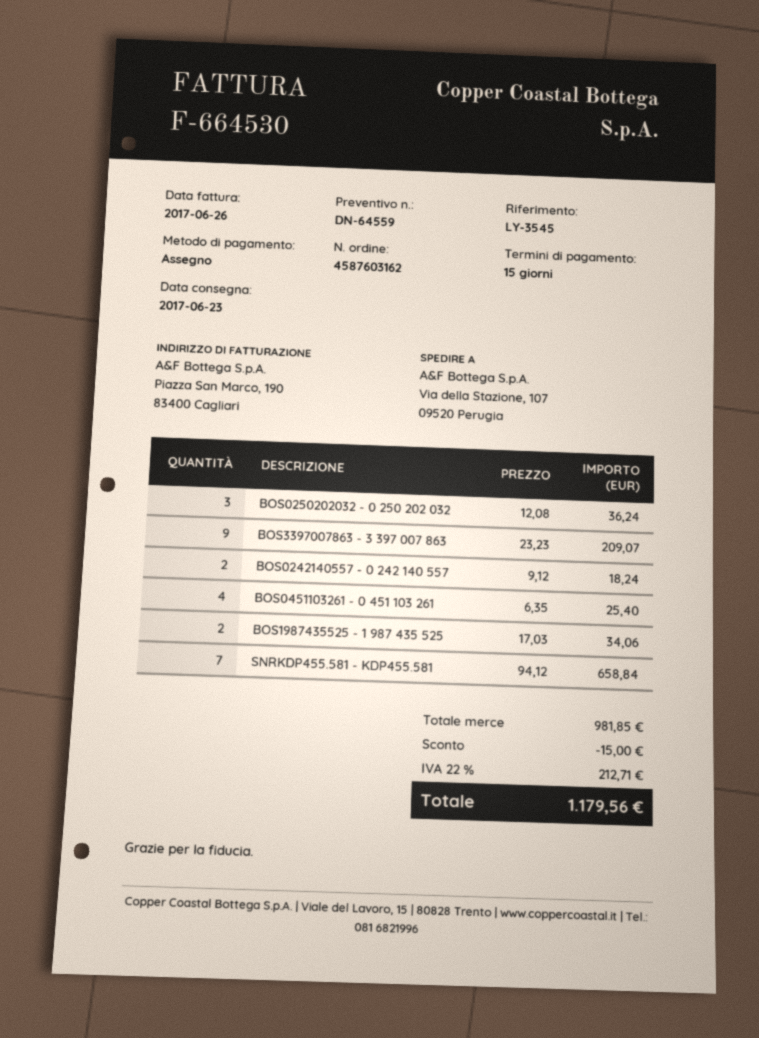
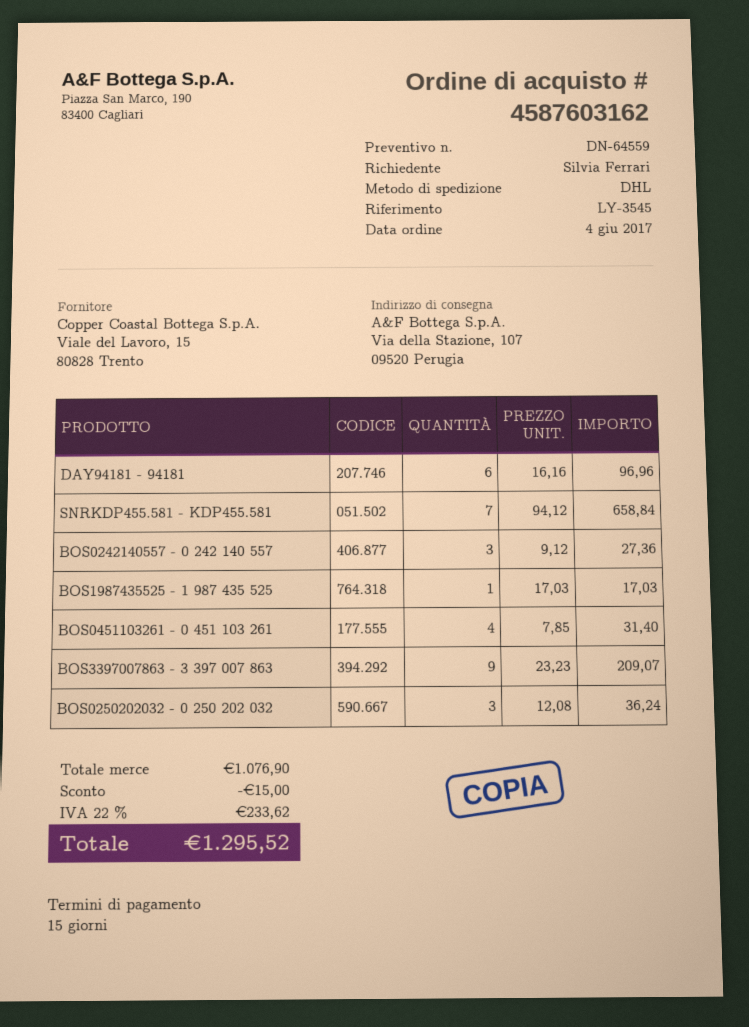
BOS0242140557 - 0 242 140 557: 2 x 9.12 = 18.24 -> 3 x 9.12 = 27.36
BOS0451103261 - 0 451 103 261: 4 x 6.35 = 25.40 -> 4 x 7.85 = 31.40
BOS1987435525 - 1 987 435 525: 2 x 17.03 = 34.06 -> 1 x 17.03 = 17.03
DAY94181 - 94181: none -> 6 x 16.16 = 96.96
subtotal: 981.85 -> 1076.90
tax: 22% = 212.71 -> 22% = 233.62
total: 1179.56 -> 1295.52

